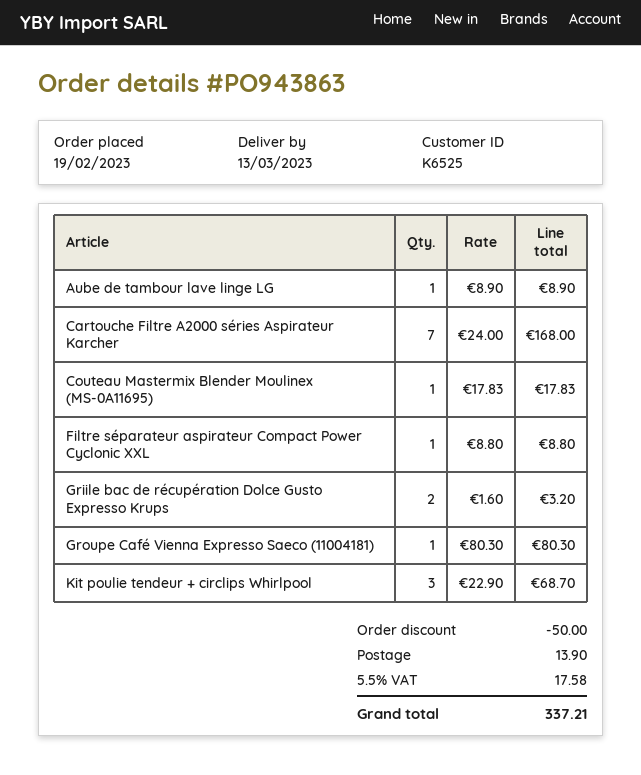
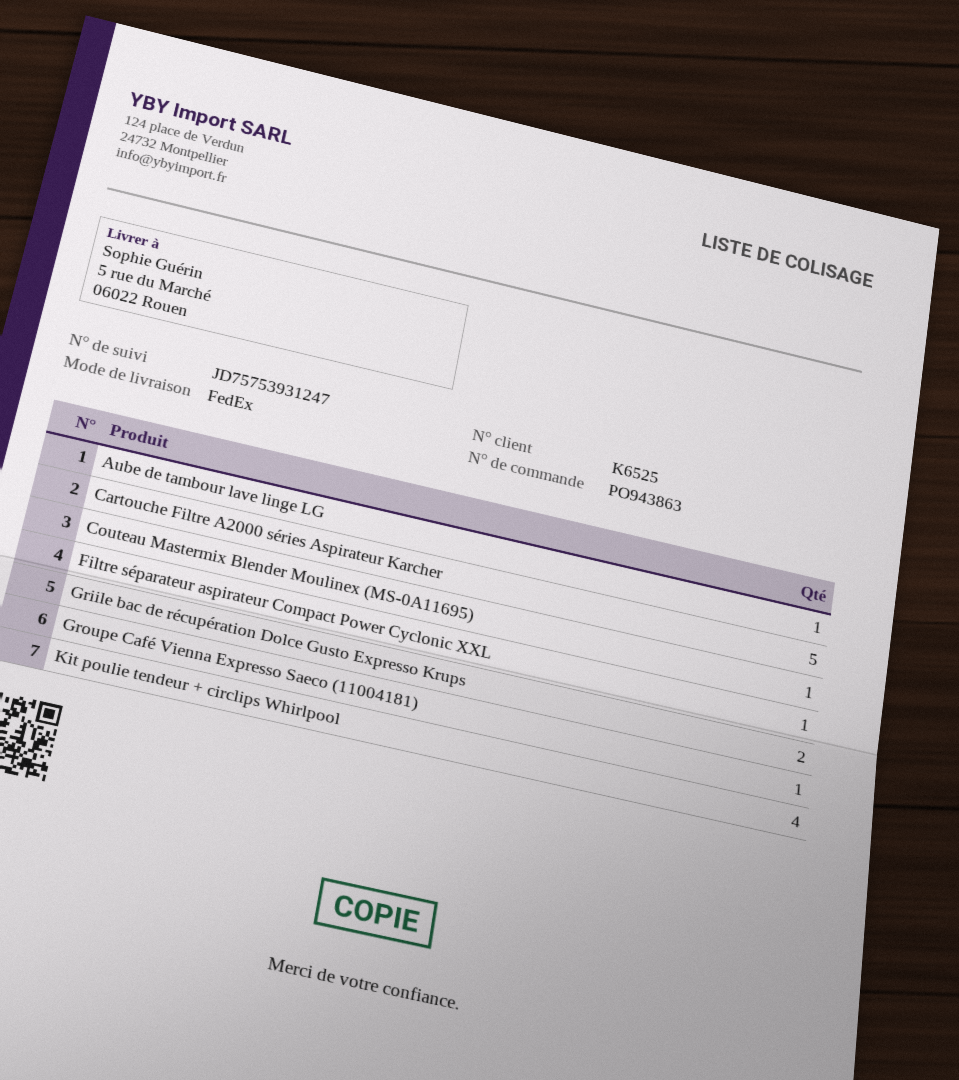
Cartouche Filtre A2000 séries Aspirateur Karcher: 7 -> 5
Kit poulie tendeur + circlips Whirlpool: 3 -> 4

